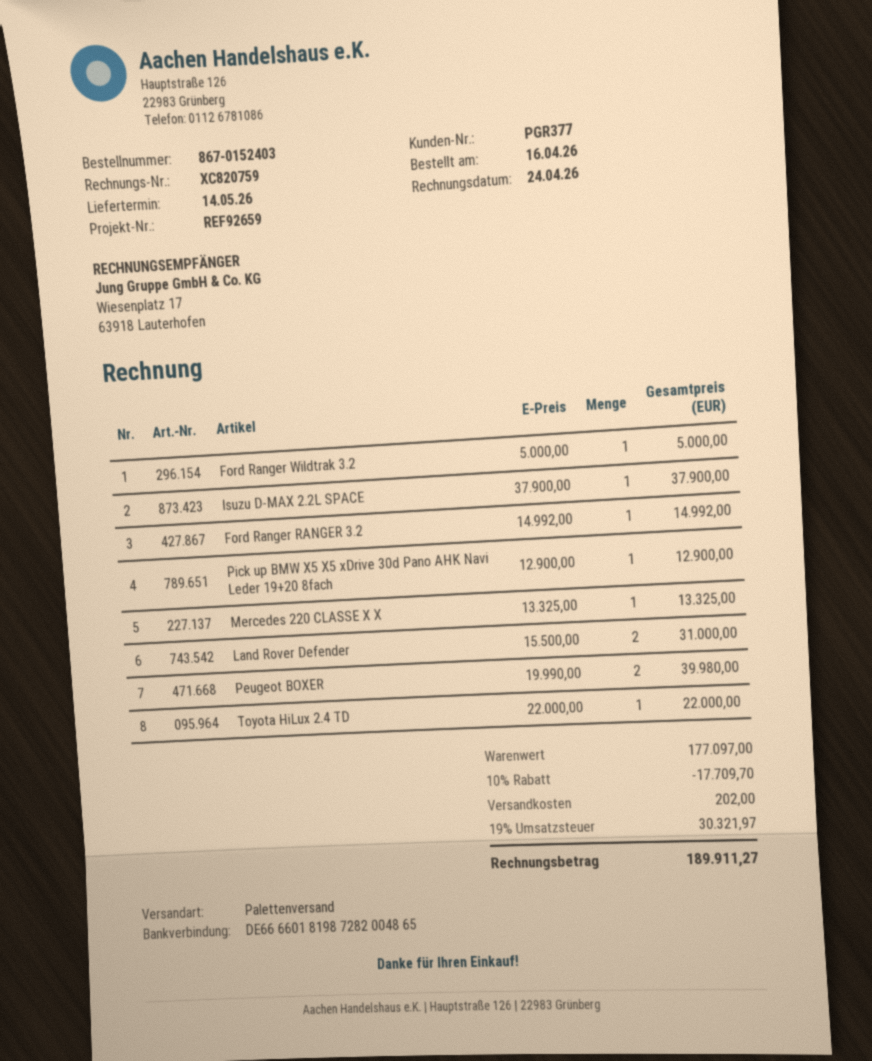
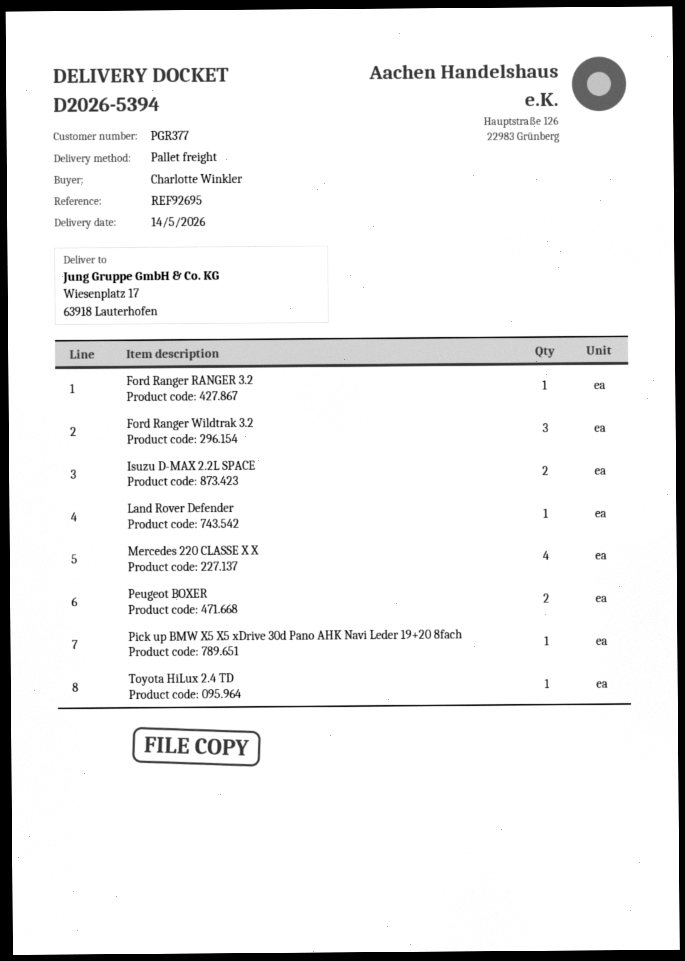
reference: REF92659 -> REF92695
Ford Ranger Wildtrak 3.2: 1 -> 3
Isuzu D-MAX 2.2L SPACE: 1 -> 2
Mercedes 220 CLASSE X X: 1 -> 4
Land Rover Defender: 2 -> 1

